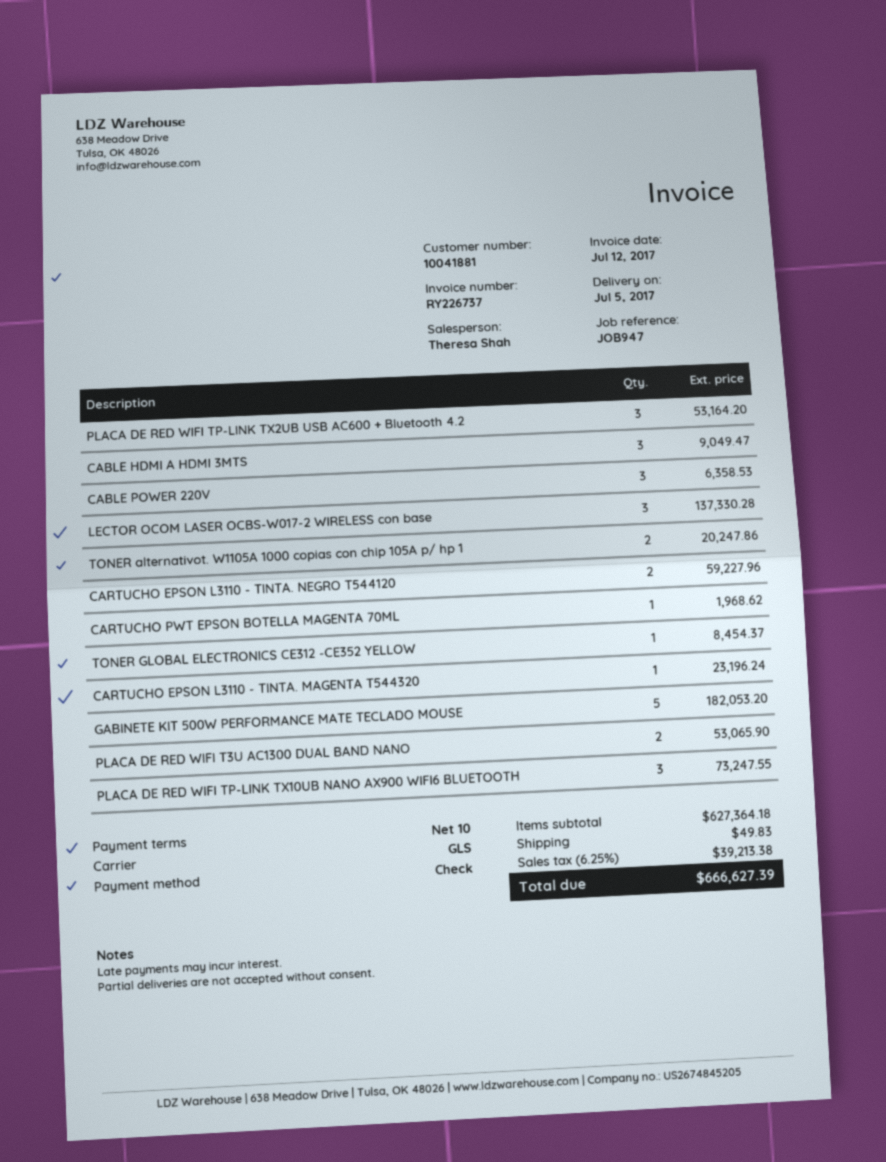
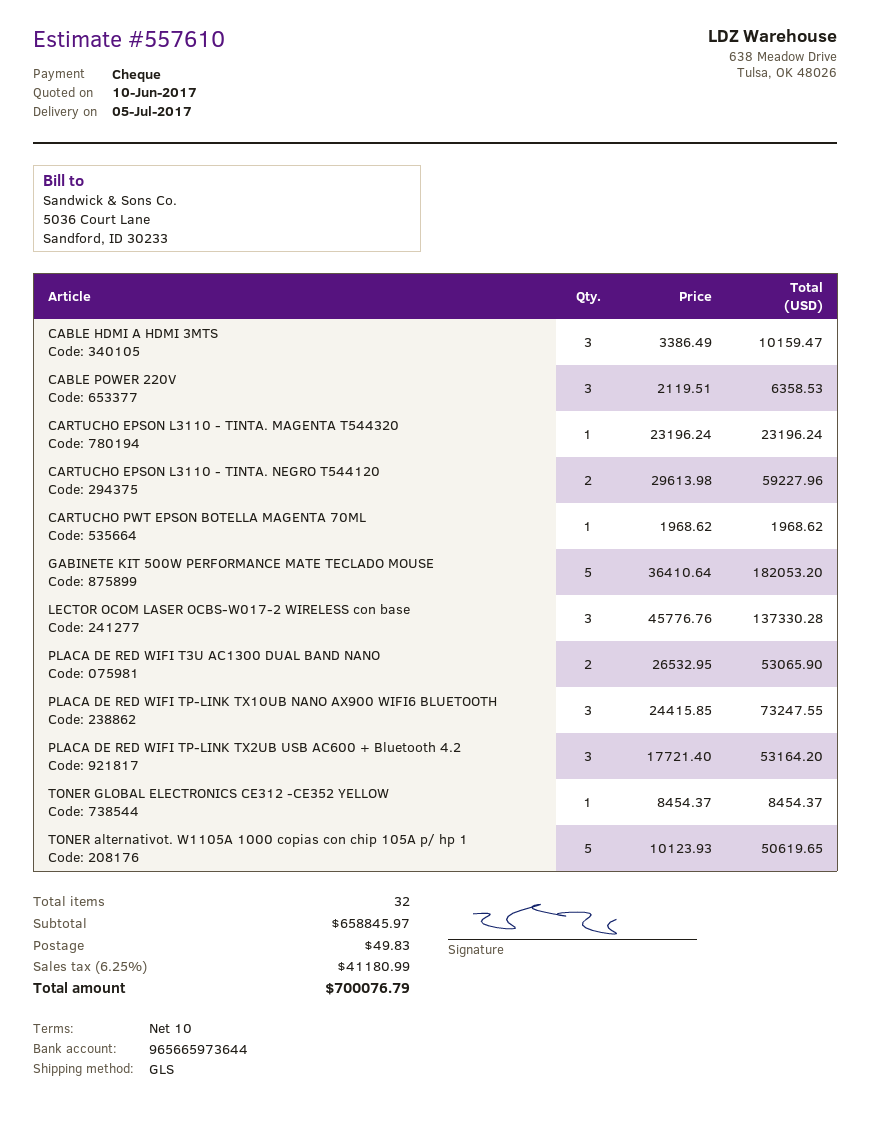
CABLE HDMI A HDMI 3MTS: 3 for 9049.47 -> 3 for 10159.47
TONER alternativot. W1105A 1000 copias con chip 105A p/ hp 1: 2 for 20247.86 -> 5 for 50619.65
subtotal: 627364.18 -> 658845.97
tax: 6.25% = 39213.38 -> 6.25% = 41180.99
total: 666627.39 -> 700076.79

